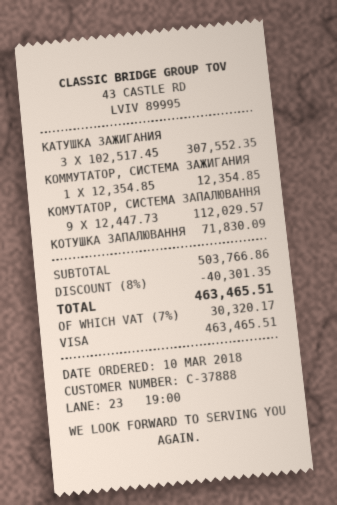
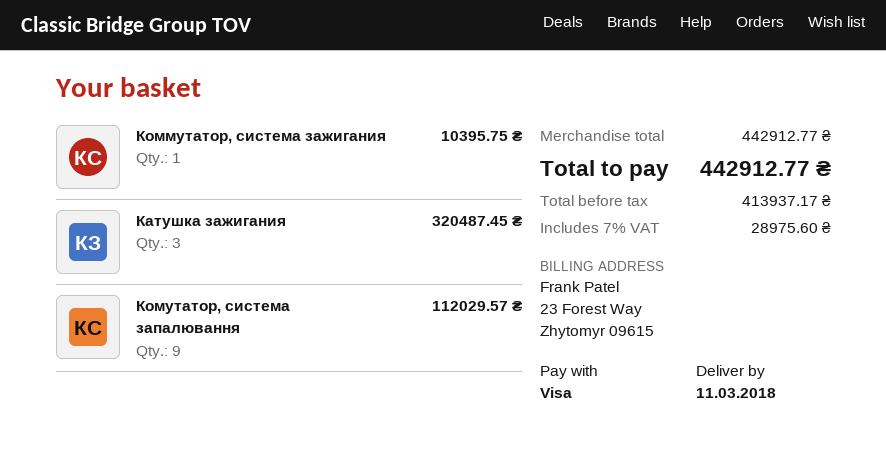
КАТУШКА ЗАЖИГАНИЯ: 3 for 307552.35 -> 3 for 320487.45
КОММУТАТОР, СИСТЕМА ЗАЖИГАНИЯ: 1 for 12354.85 -> 1 for 10395.75
КОТУШКА ЗАПАЛЮВАННЯ: 1 for 71830.09 -> none
subtotal: 503766.86 -> 442912.77
discount: 8% = 40301.35 -> none
tax: 7% = 30320.17 -> 7% = 28975.60
total: 463465.51 -> 442912.77

